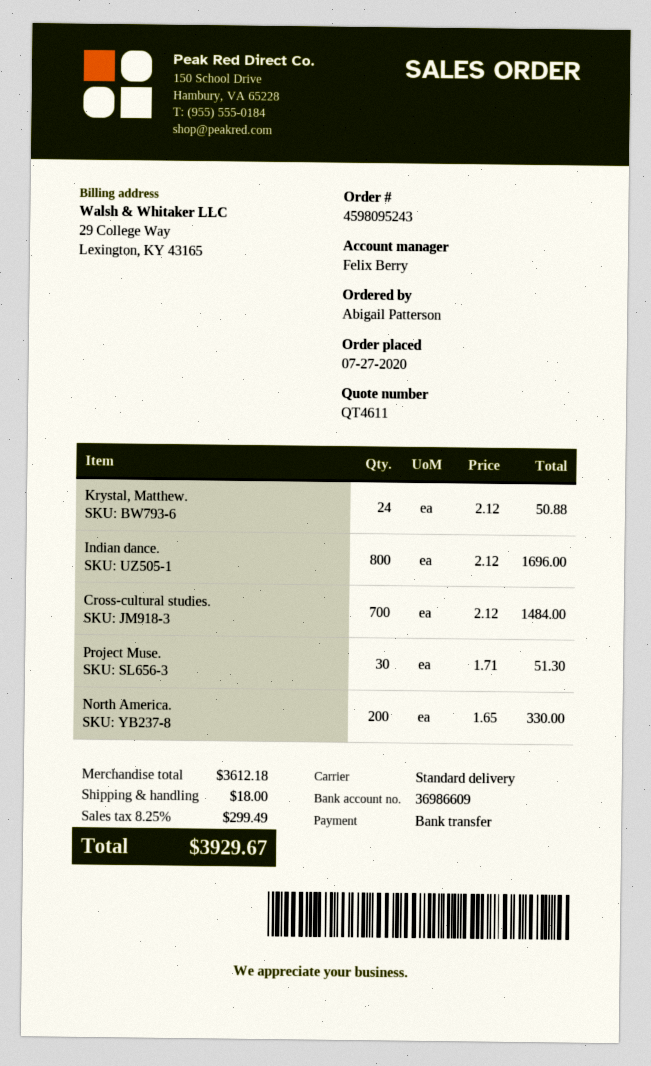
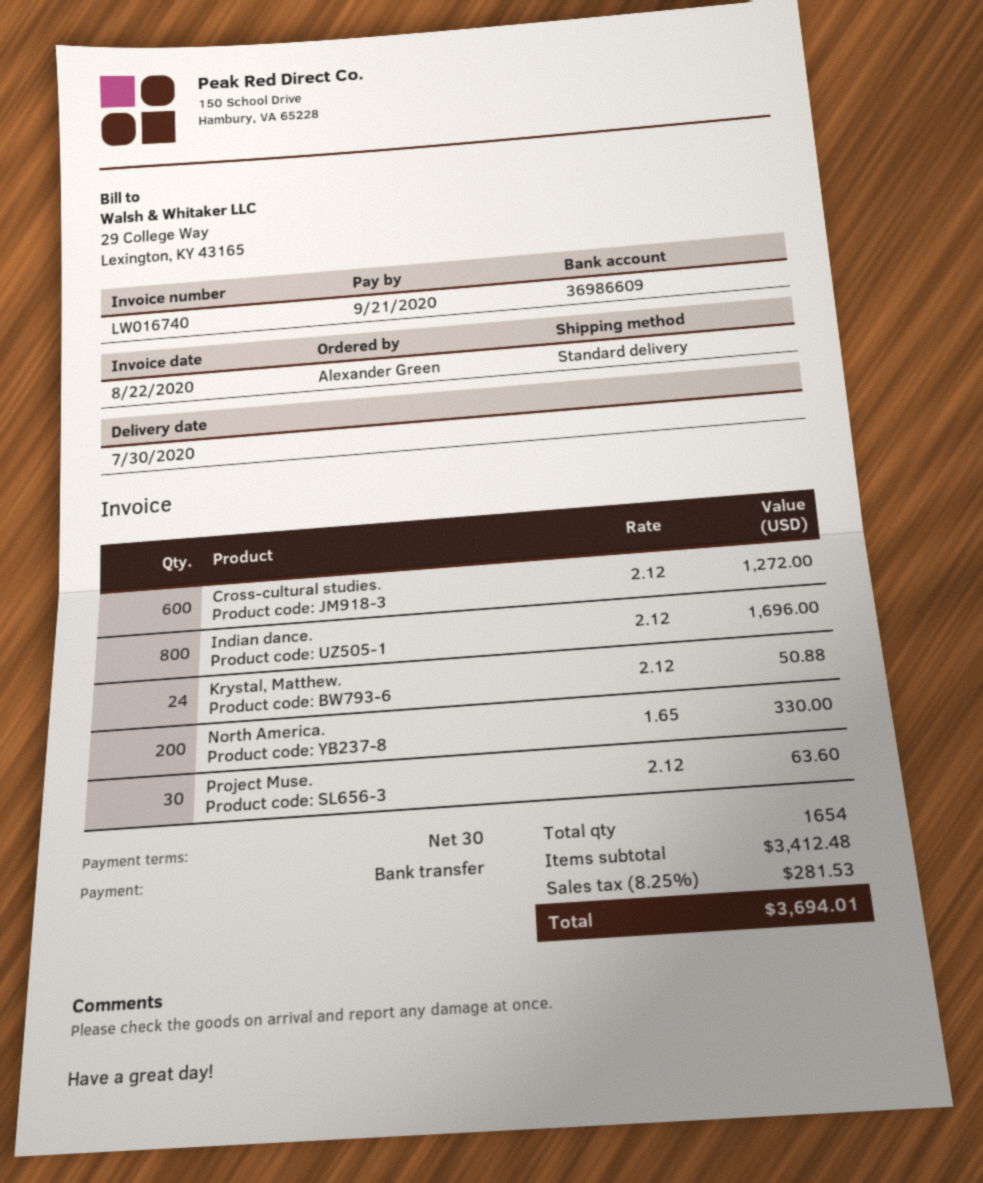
ordered by: Abigail Patterson -> Alexander Green
Cross-cultural studies.: 700 x 2.12 = 1484.00 -> 600 x 2.12 = 1272.00
Project Muse.: 30 x 1.71 = 51.30 -> 30 x 2.12 = 63.60
subtotal: 3612.18 -> 3412.48
shipping: 18.00 -> none
tax: 8.25% = 299.49 -> 8.25% = 281.53
total: 3929.67 -> 3694.01

